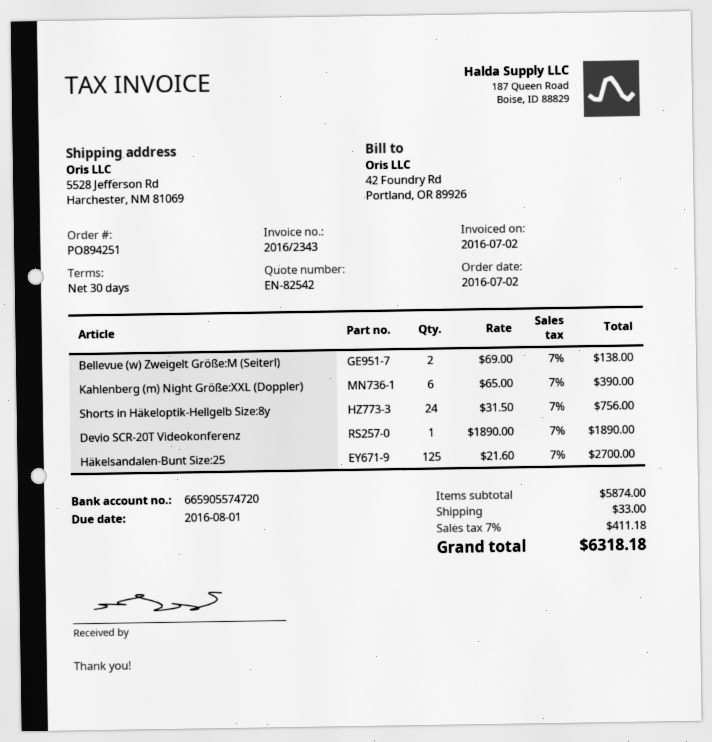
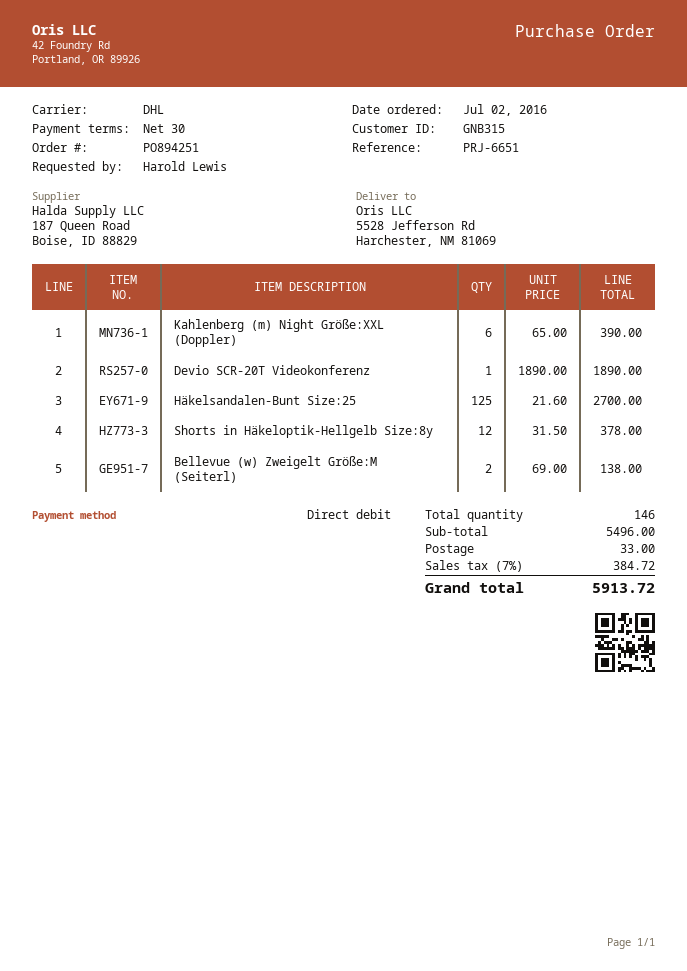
Shorts in Häkeloptik-Hellgelb Size:8y: 24 x 31.50 = 756.00 -> 12 x 31.50 = 378.00
subtotal: 5874.00 -> 5496.00
tax: 7% = 411.18 -> 7% = 384.72
total: 6318.18 -> 5913.72

